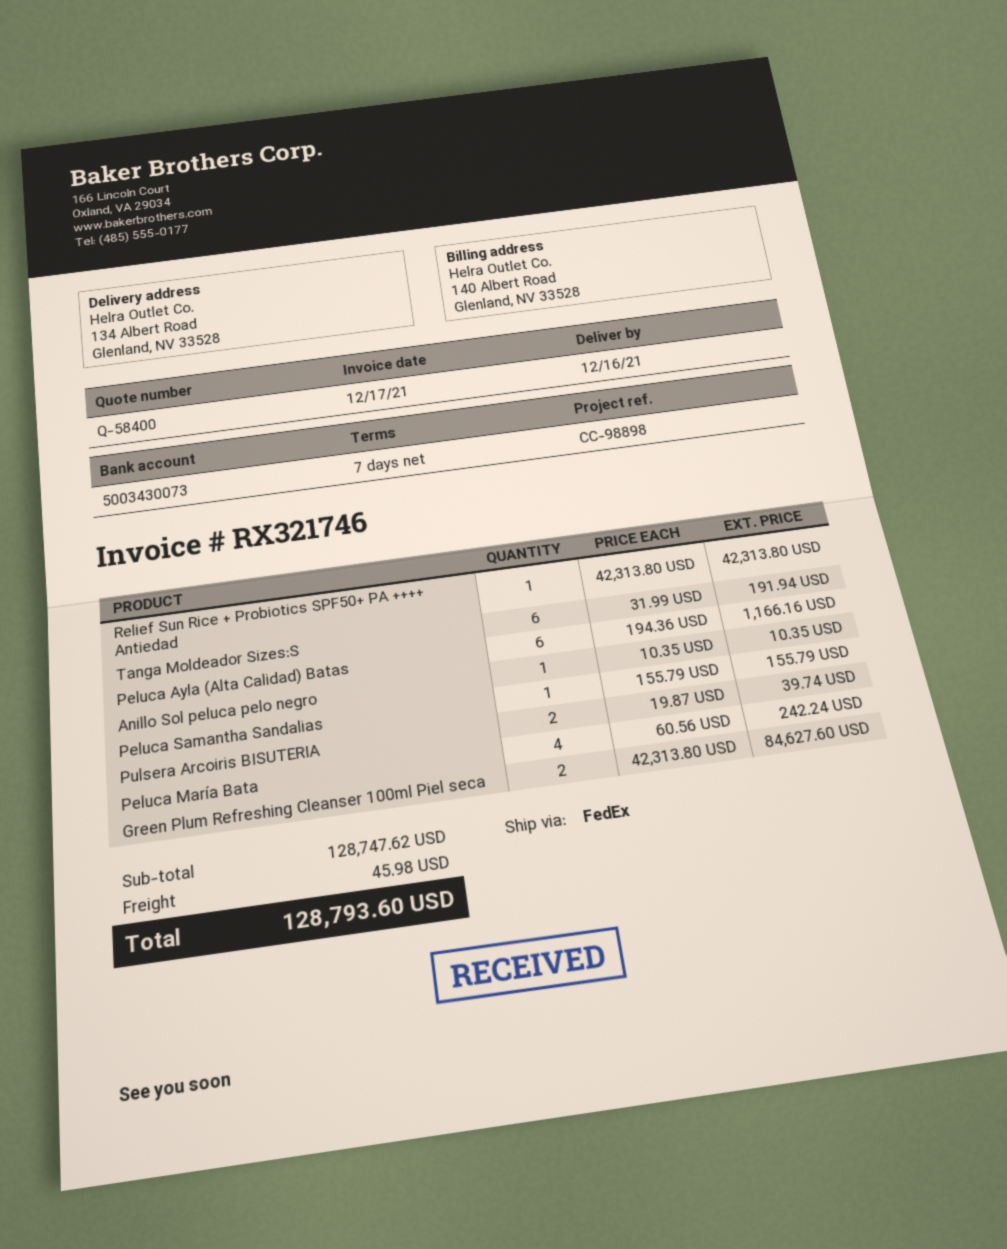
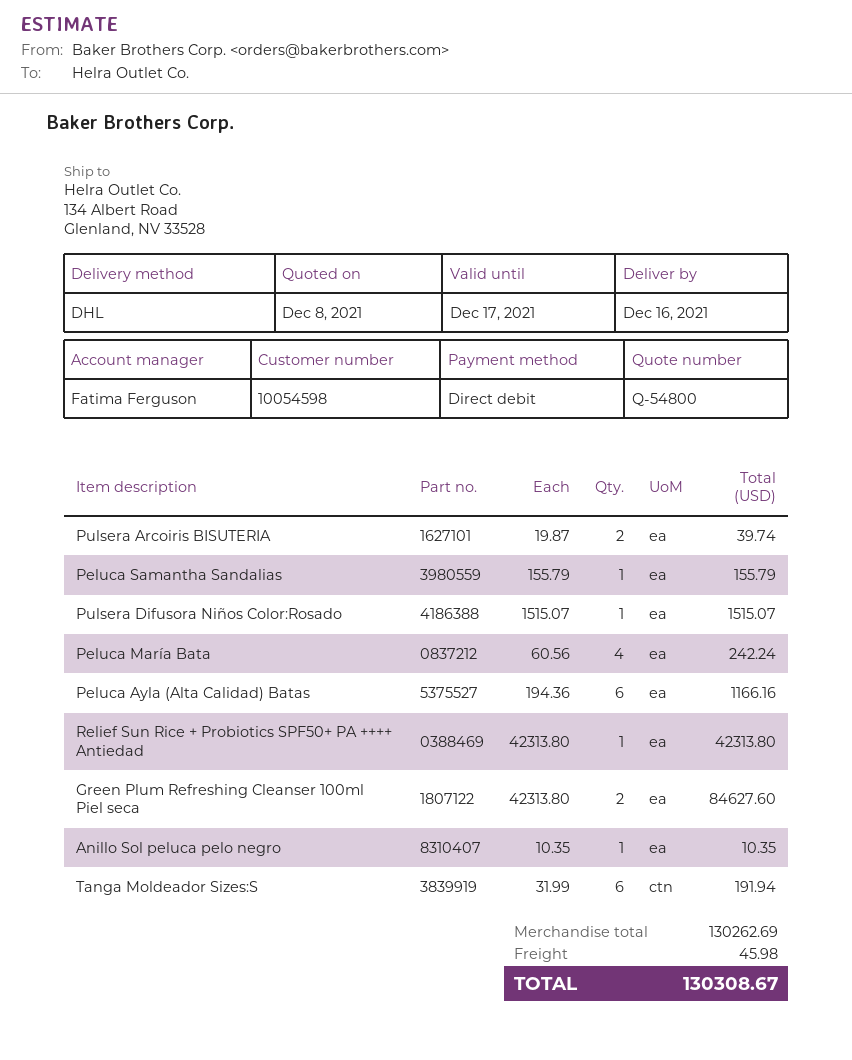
quote number: Q-58400 -> Q-54800
shipping method: FedEx -> DHL
Pulsera Difusora Niños Color:Rosado: none -> 1 x 1515.07 = 1515.07
subtotal: 128747.62 -> 130262.69
total: 128793.60 -> 130308.67

